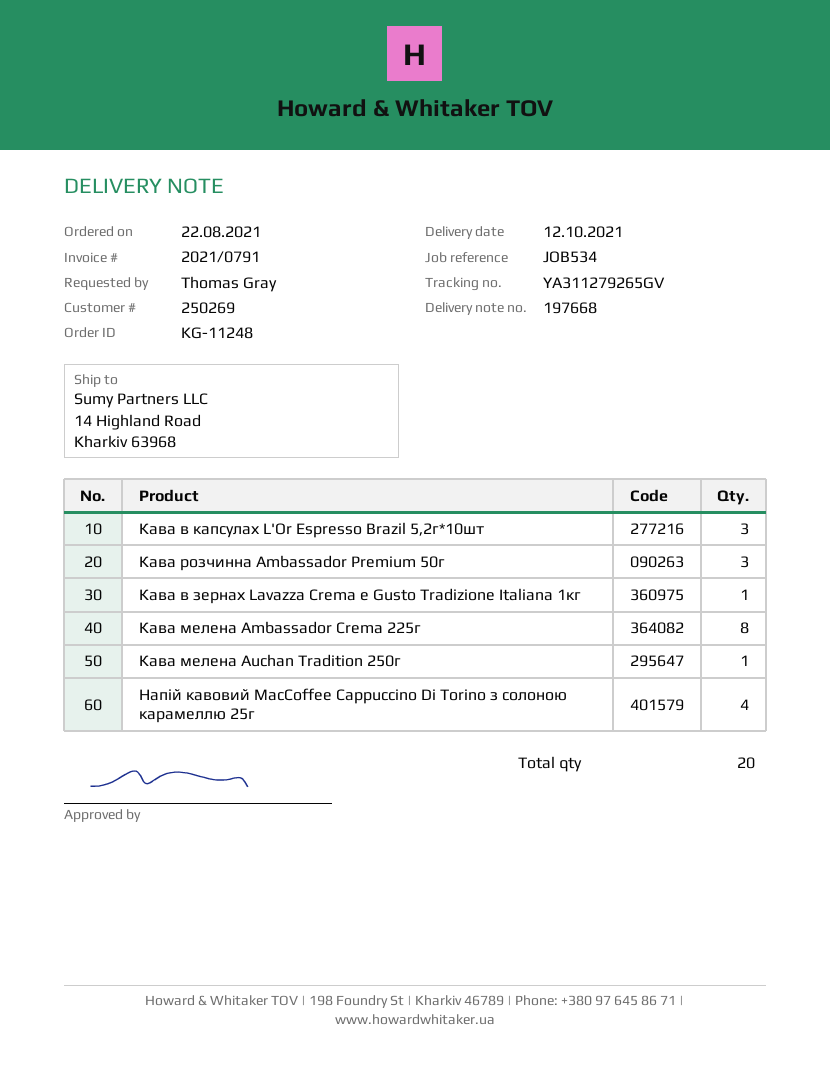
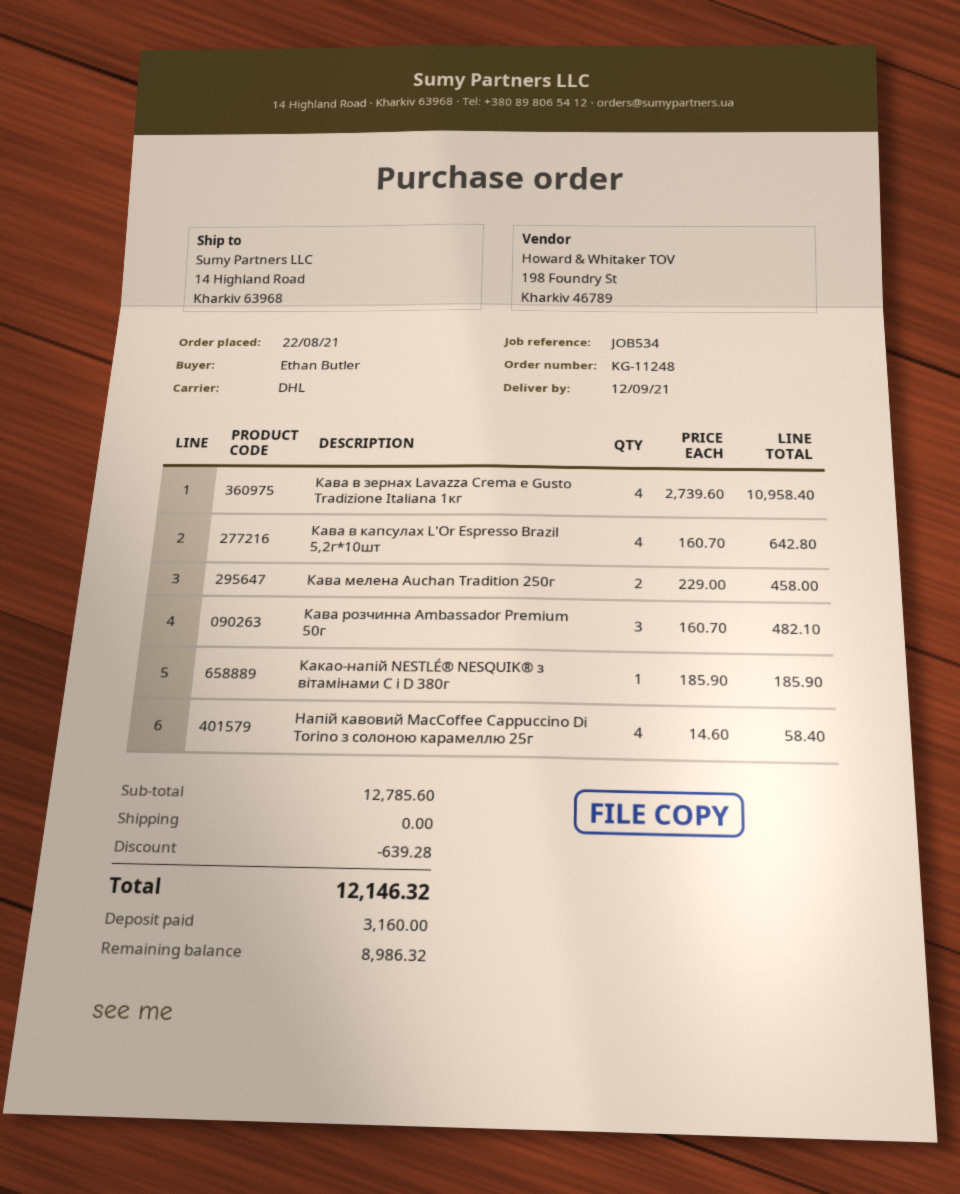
delivery date: 2021-10-12 -> 2021-09-12
ordered by: Thomas Gray -> Ethan Butler
Кава в капсулах L'Or Espresso Brazil 5,2г*10шт: 3 -> 4
Кава в зернах Lavazza Crema e Gusto Tradizione Italiana 1кг: 1 -> 4
Кава мелена Ambassador Crema 225г: 8 -> none
Кава мелена Auchan Tradition 250г: 1 -> 2
Какао-напій NESTLÉ® NESQUIK® з вітамінами С і D 380г: none -> 1

